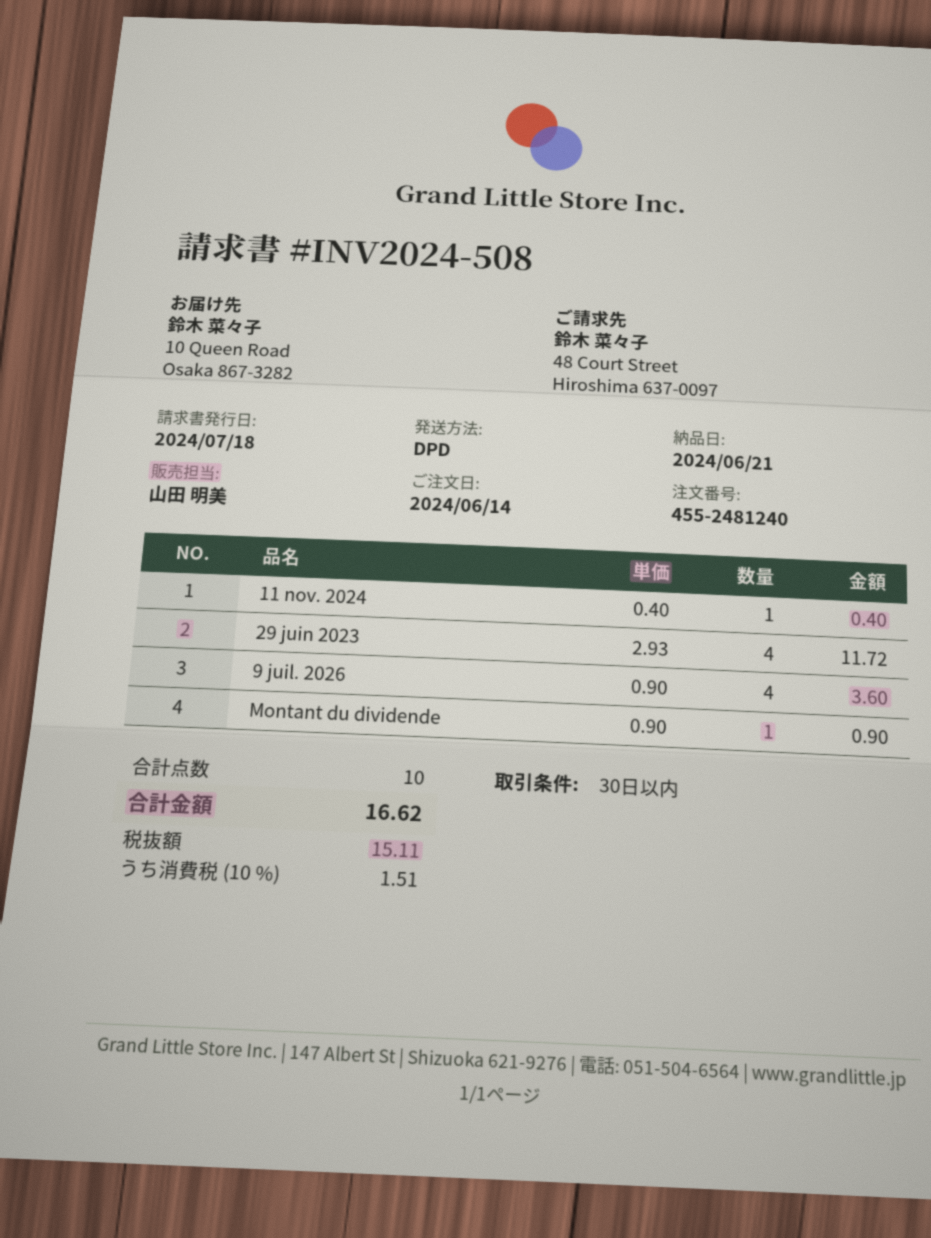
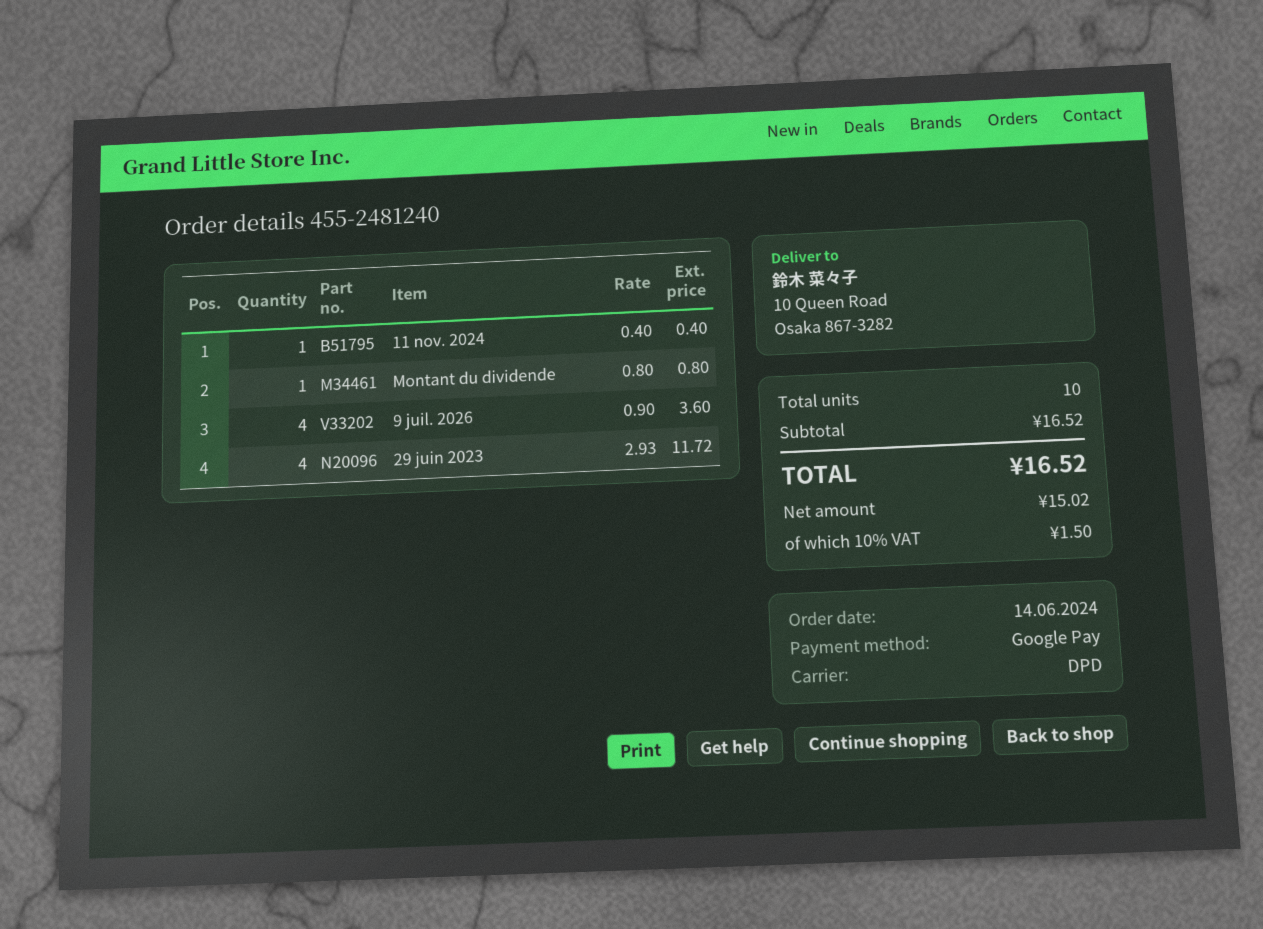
Montant du dividende: 1 x 0.90 = 0.90 -> 1 x 0.80 = 0.80
net: 15.11 -> 15.02
tax: 10% = 1.51 -> 10% = 1.50
total: 16.62 -> 16.52

